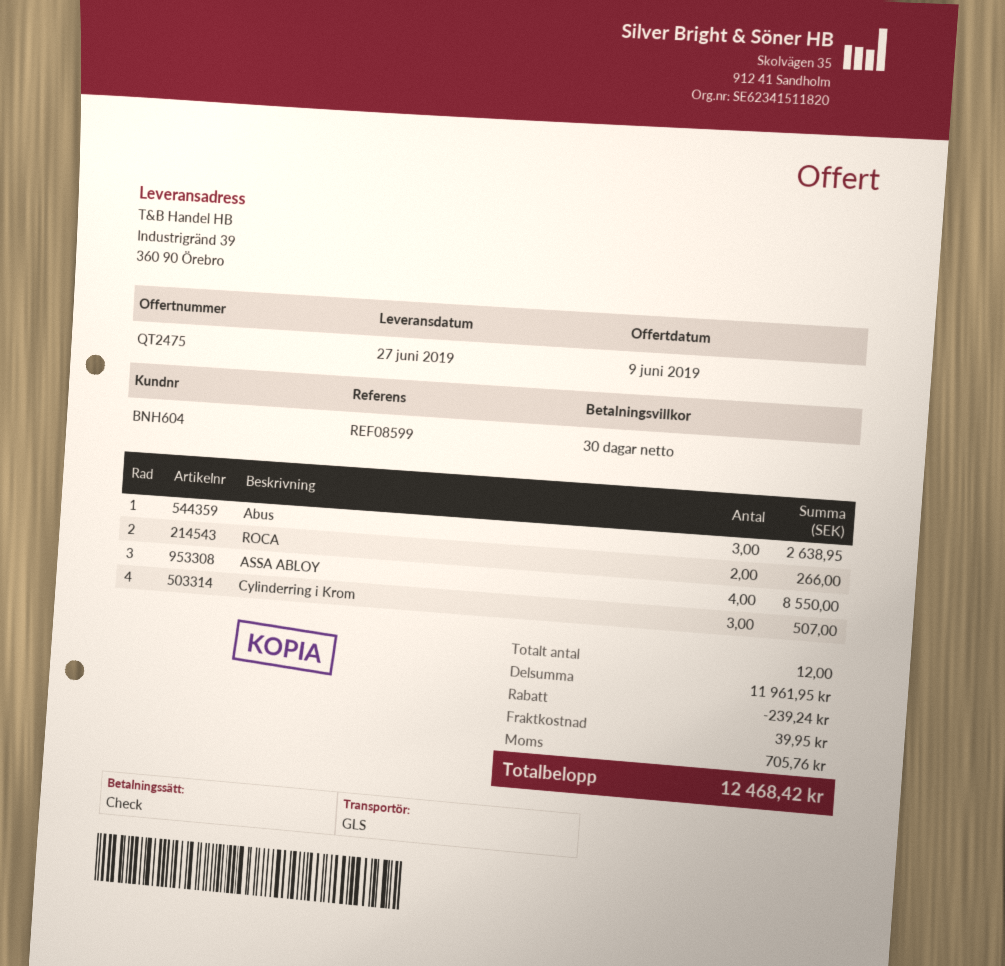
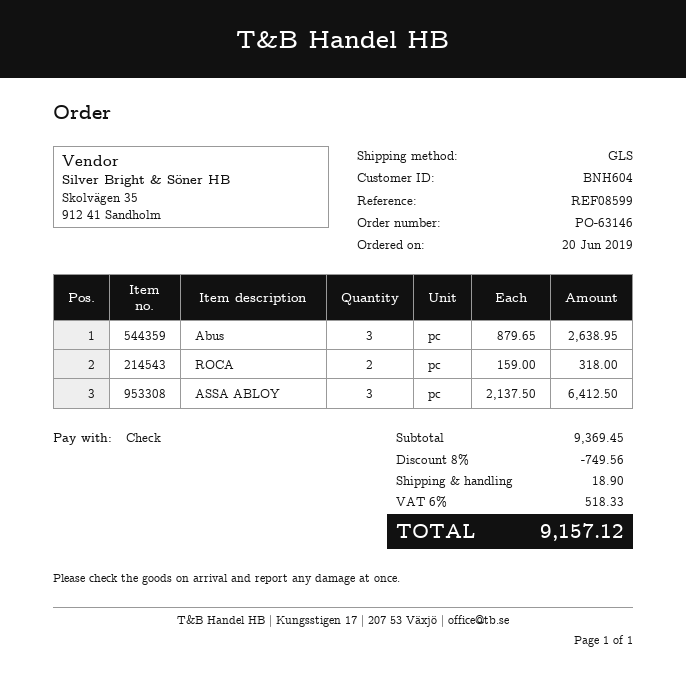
ROCA: 2 for 266.00 -> 2 for 318.00
ASSA ABLOY: 4 for 8550.00 -> 3 for 6412.50
Cylinderring i Krom: 3 for 507.00 -> none
subtotal: 11961.95 -> 9369.45
discount: 239.24 -> 749.56
shipping: 39.95 -> 18.90
tax: 705.76 -> 518.33
total: 12468.42 -> 9157.12

